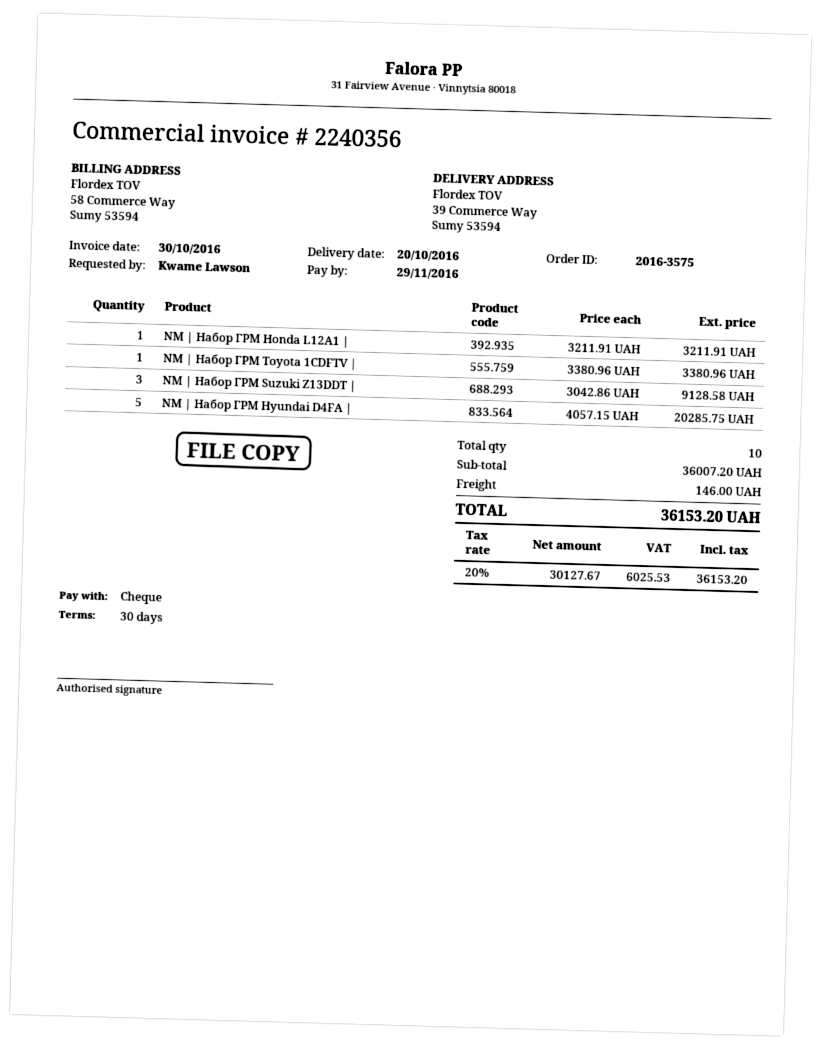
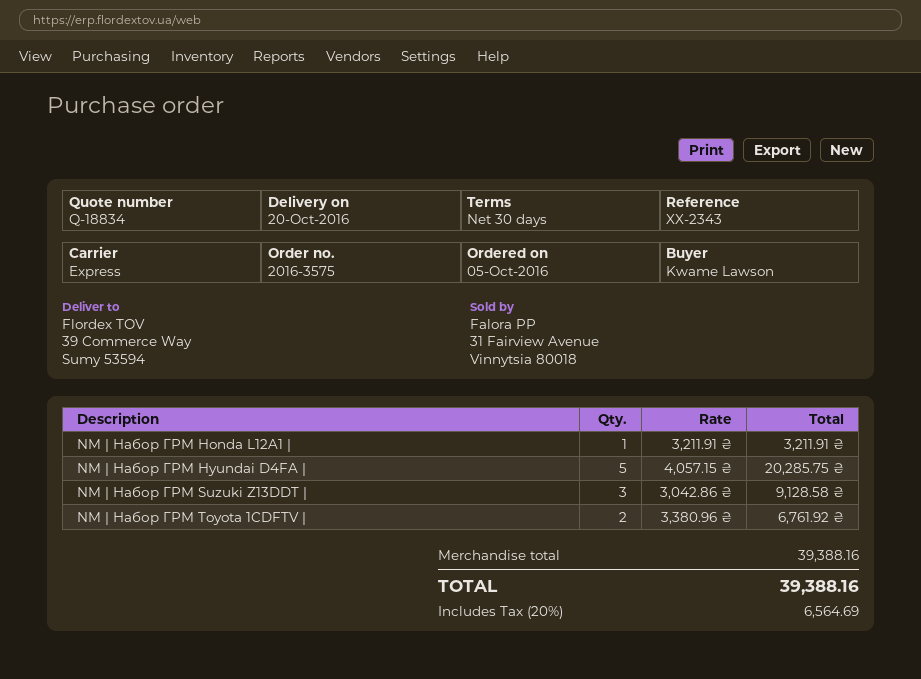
NM | Набор ГРМ Toyota 1CDFTV |: 1 x 3380.96 = 3380.96 -> 2 x 3380.96 = 6761.92
subtotal: 36007.20 -> 39388.16
shipping: 146.00 -> none
tax: 20% = 6025.53 -> 20% = 6564.69
total: 36153.20 -> 39388.16

